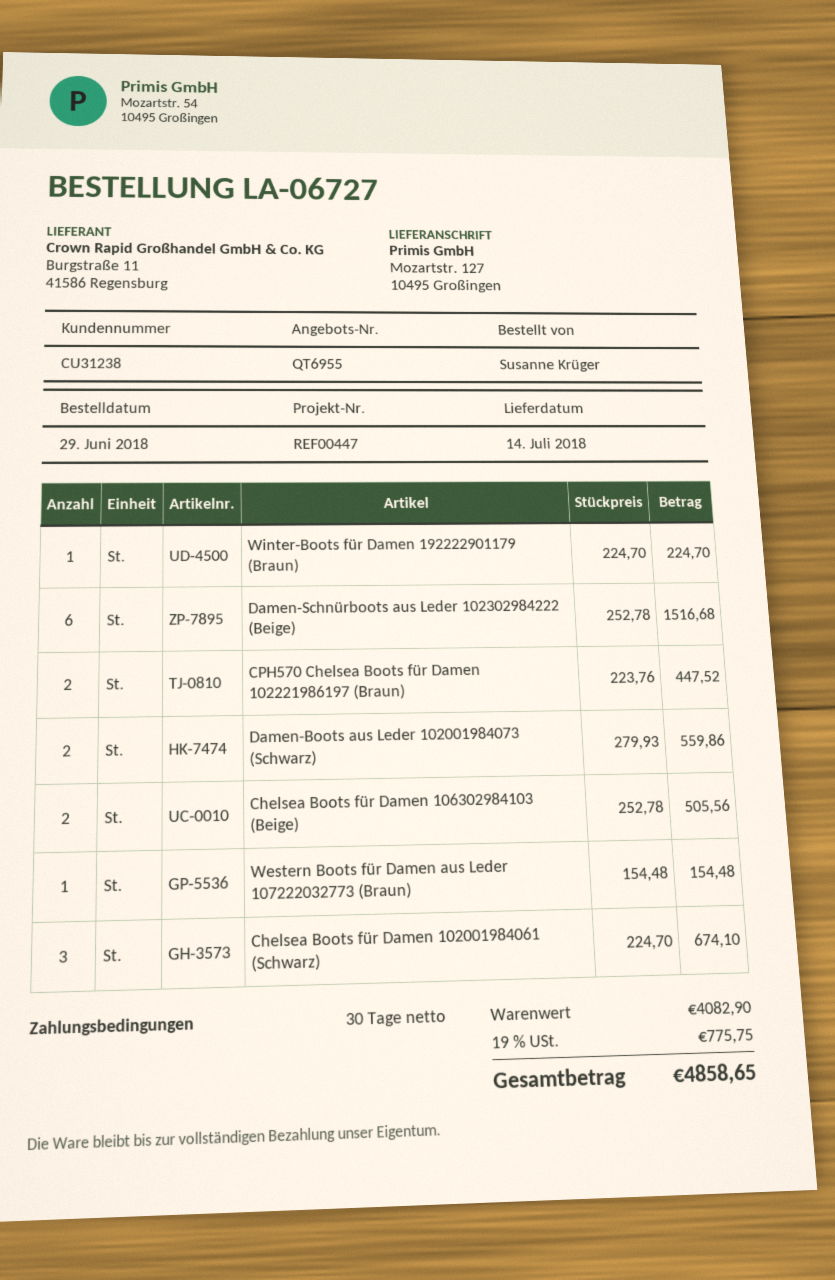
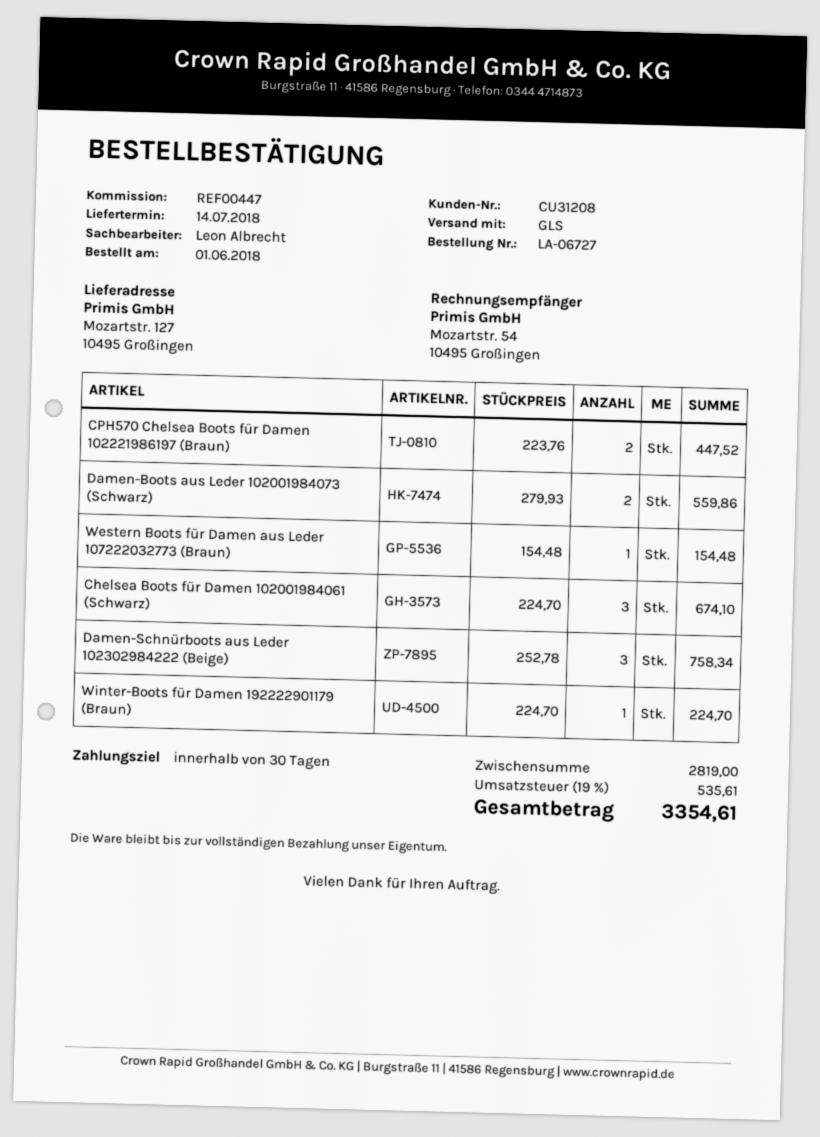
order date: 2018-06-29 -> 2018-06-01
customer number: CU31238 -> CU31208
Damen-Schnürboots aus Leder 102302984222 (Beige): 6 x 252.78 = 1516.68 -> 3 x 252.78 = 758.34
Chelsea Boots für Damen 106302984103 (Beige): 2 x 252.78 = 505.56 -> none
subtotal: 4082.90 -> 2819.00
tax: 19% = 775.75 -> 19% = 535.61
total: 4858.65 -> 3354.61

